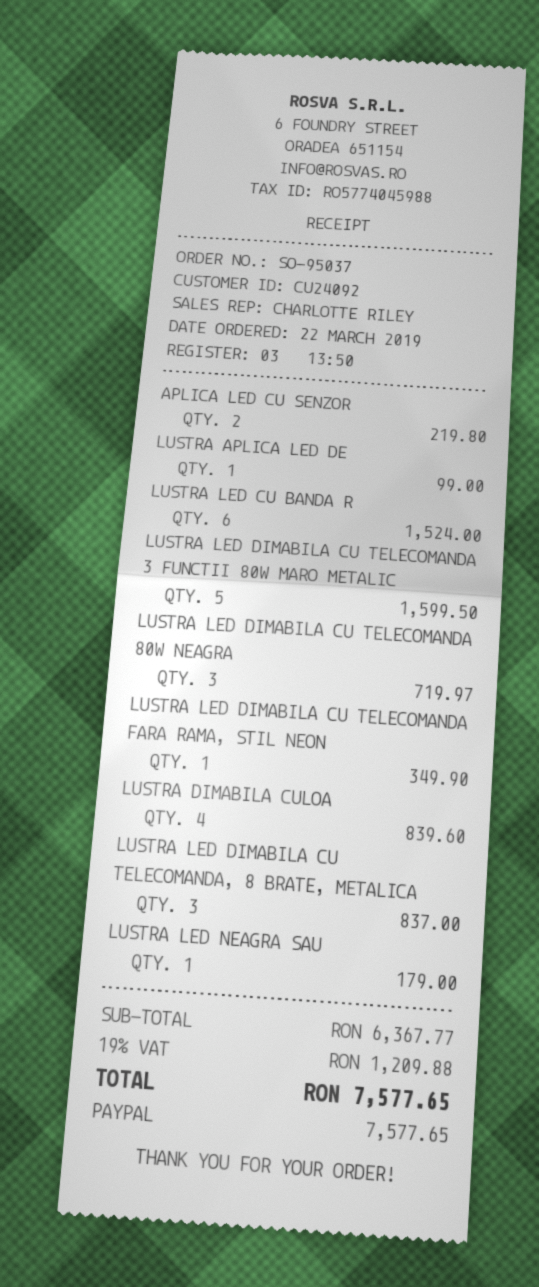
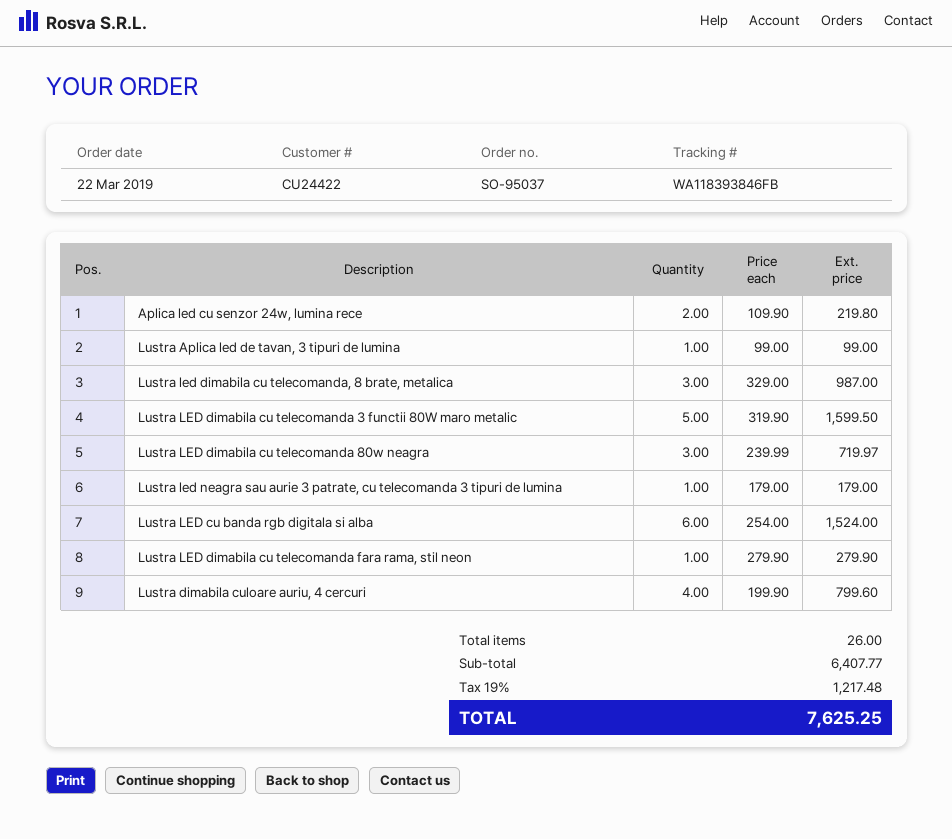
customer number: CU24092 -> CU24422
LUSTRA LED DIMABILA CU TELECOMANDA FARA RAMA, STIL NEON: 1 for 349.90 -> 1 for 279.90
LUSTRA DIMABILA CULOA: 4 for 839.60 -> 4 for 799.60
LUSTRA LED DIMABILA CU TELECOMANDA, 8 BRATE, METALICA: 3 for 837.00 -> 3 for 987.00
subtotal: 6367.77 -> 6407.77
tax: 19% = 1209.88 -> 19% = 1217.48
total: 7577.65 -> 7625.25

